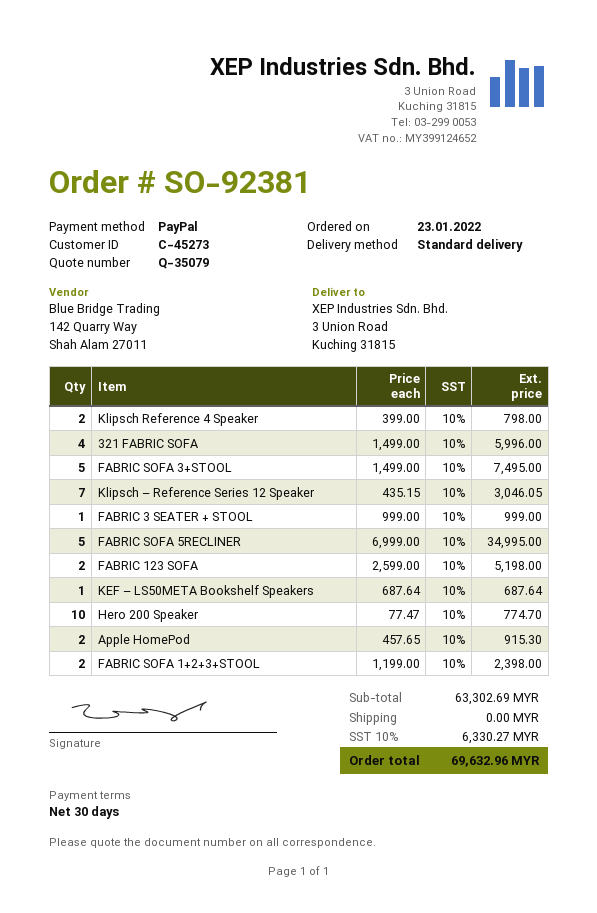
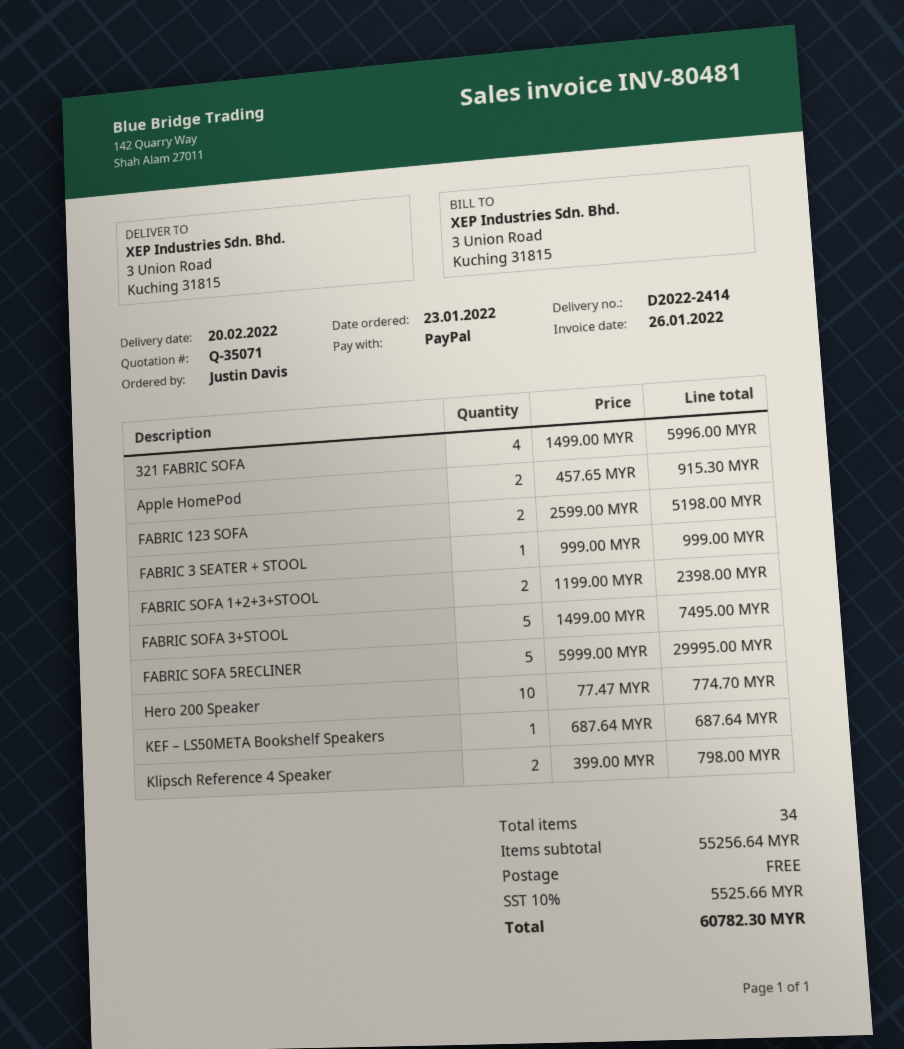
quote number: Q-35079 -> Q-35071
Klipsch – Reference Series 12 Speaker: 7 x 435.15 = 3046.05 -> none
FABRIC SOFA 5RECLINER: 5 x 6999.00 = 34995.00 -> 5 x 5999.00 = 29995.00
subtotal: 63302.69 -> 55256.64
tax: 10% = 6330.27 -> 10% = 5525.66
total: 69632.96 -> 60782.30

